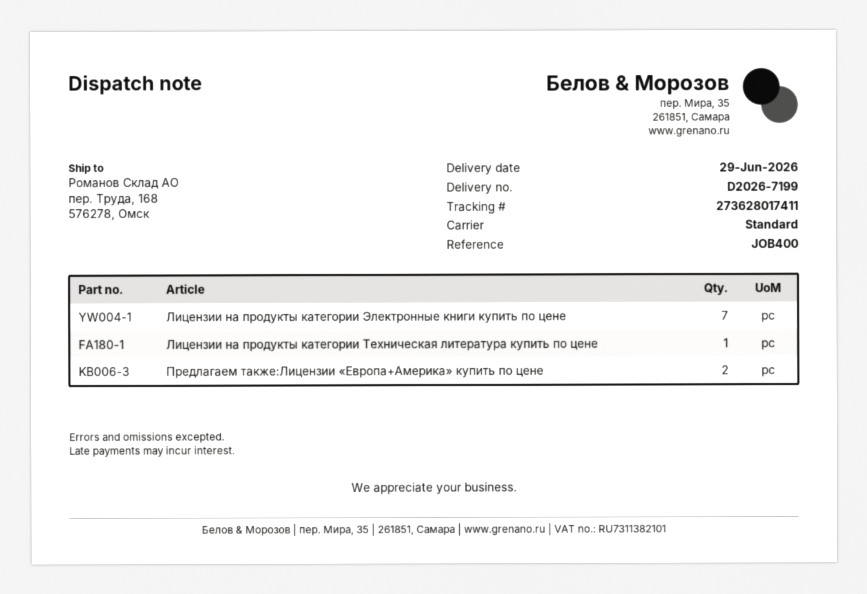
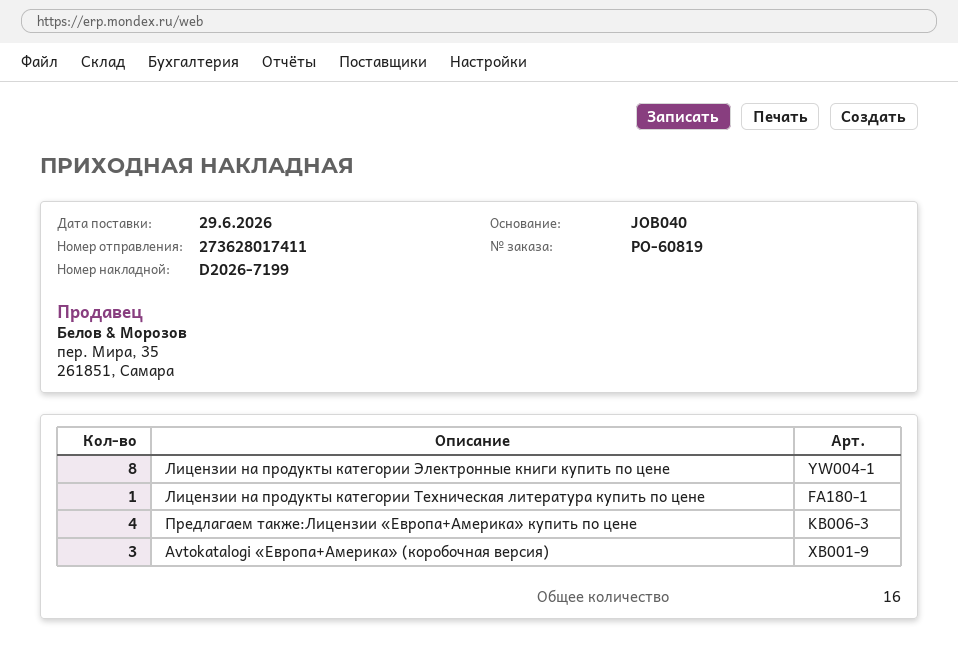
reference: JOB400 -> JOB040
Лицензии на продукты категории Электронные книги купить по цене: 7 -> 8
Предлагаем также:Лицензии «Европа+Америка» купить по цене: 2 -> 4
Avtokatalogi «Европа+Америка» (коробочная версия): none -> 3

